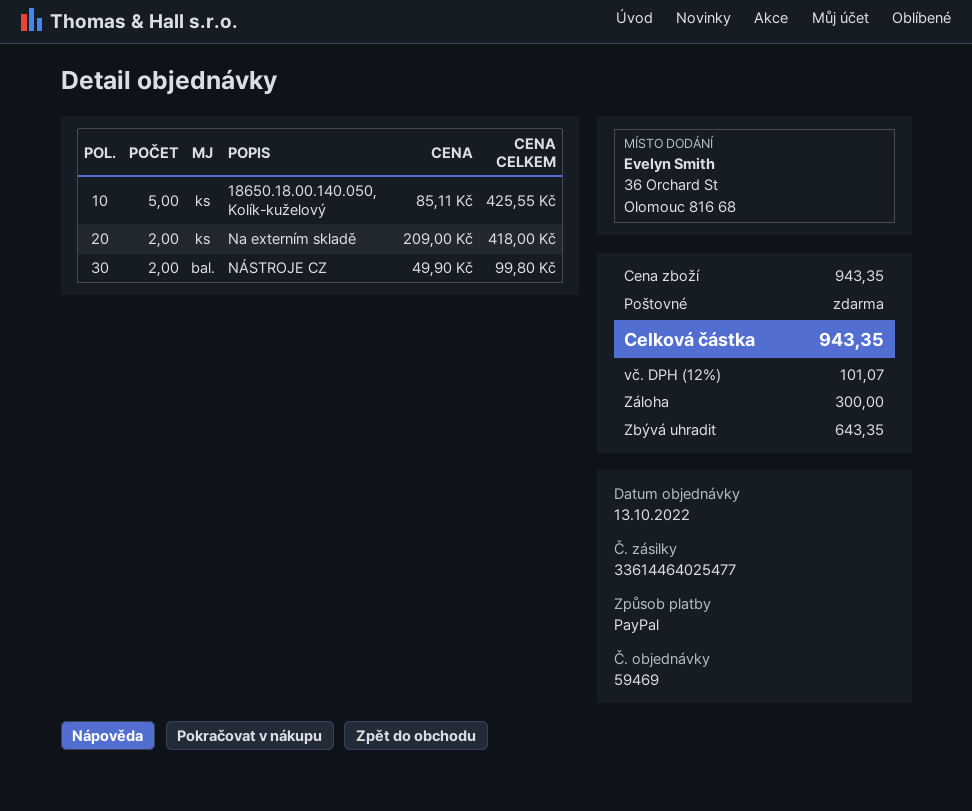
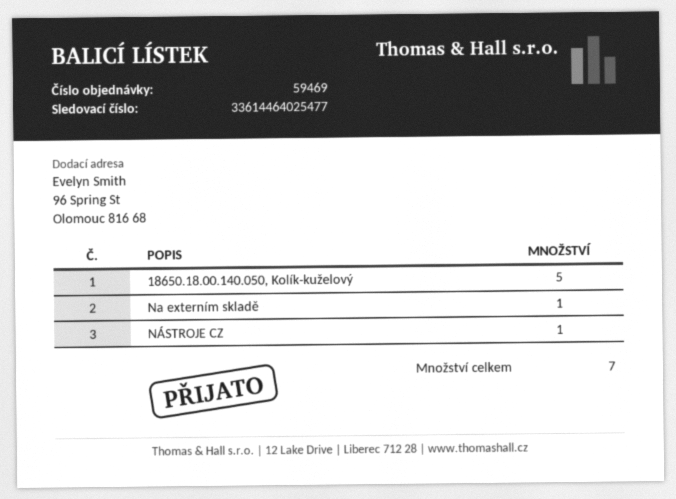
ship to: 36 Orchard St, Olomouc 816 68 -> 96 Spring St, Olomouc 816 68
Na externím skladě: 2 -> 1
NÁSTROJE CZ: 2 -> 1

